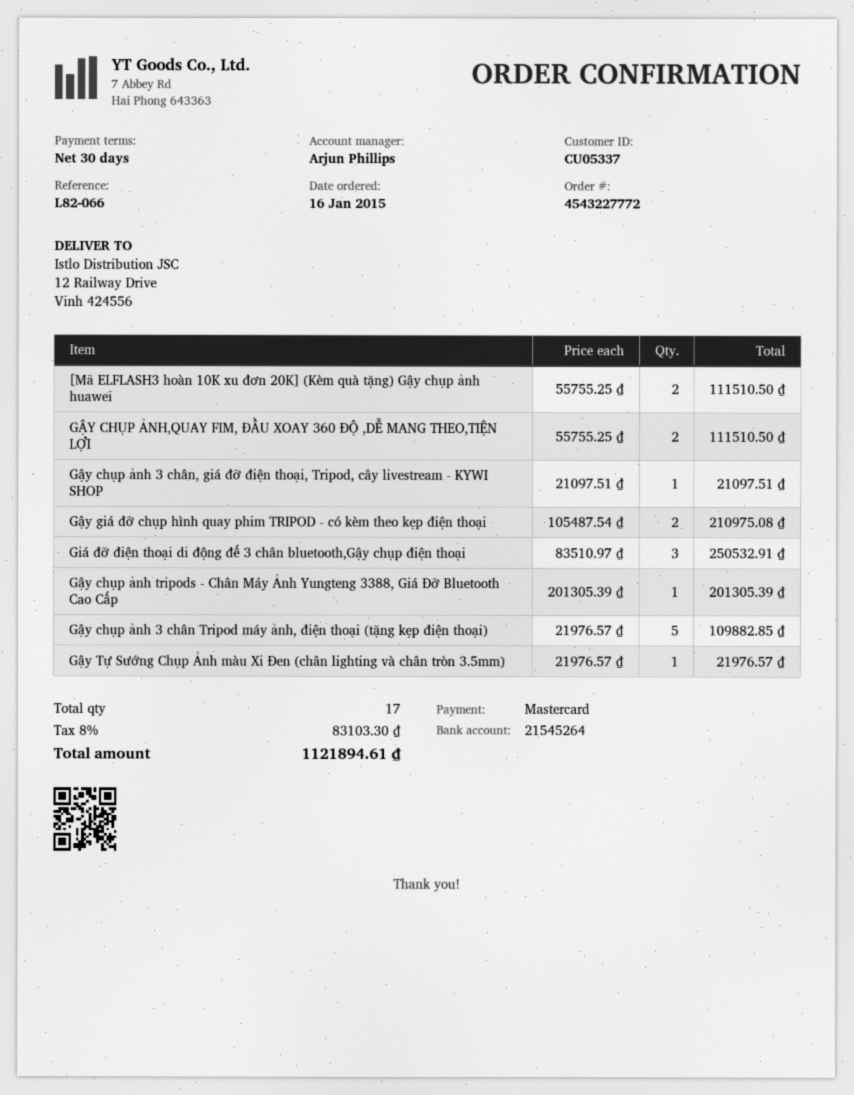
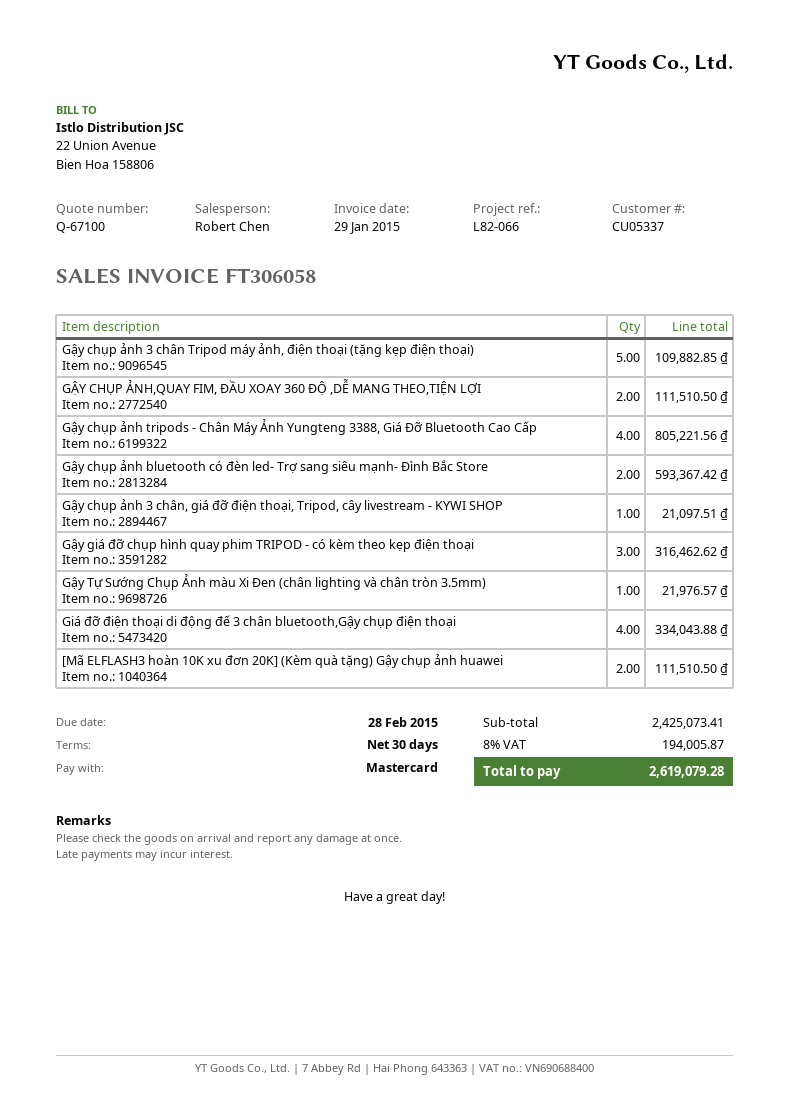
sales rep: Arjun Phillips -> Robert Chen
Gậy giá đỡ chụp hình quay phim TRIPOD - có kèm theo kẹp điện thoại: 2 for 210975.08 -> 3 for 316462.62
Giá đỡ điện thoại di động đế 3 chân bluetooth,Gậy chụp điện thoại: 3 for 250532.91 -> 4 for 334043.88
Gậy chụp ảnh tripods - Chân Máy Ảnh Yungteng 3388, Giá Đỡ Bluetooth Cao Cấp: 1 for 201305.39 -> 4 for 805221.56
Gậy chụp ảnh bluetooth có đèn led- Trợ sang siêu mạnh- Đình Bắc Store: none -> 2 for 593367.42
tax: 8% = 83103.30 -> 8% = 194005.87
total: 1121894.61 -> 2619079.28

